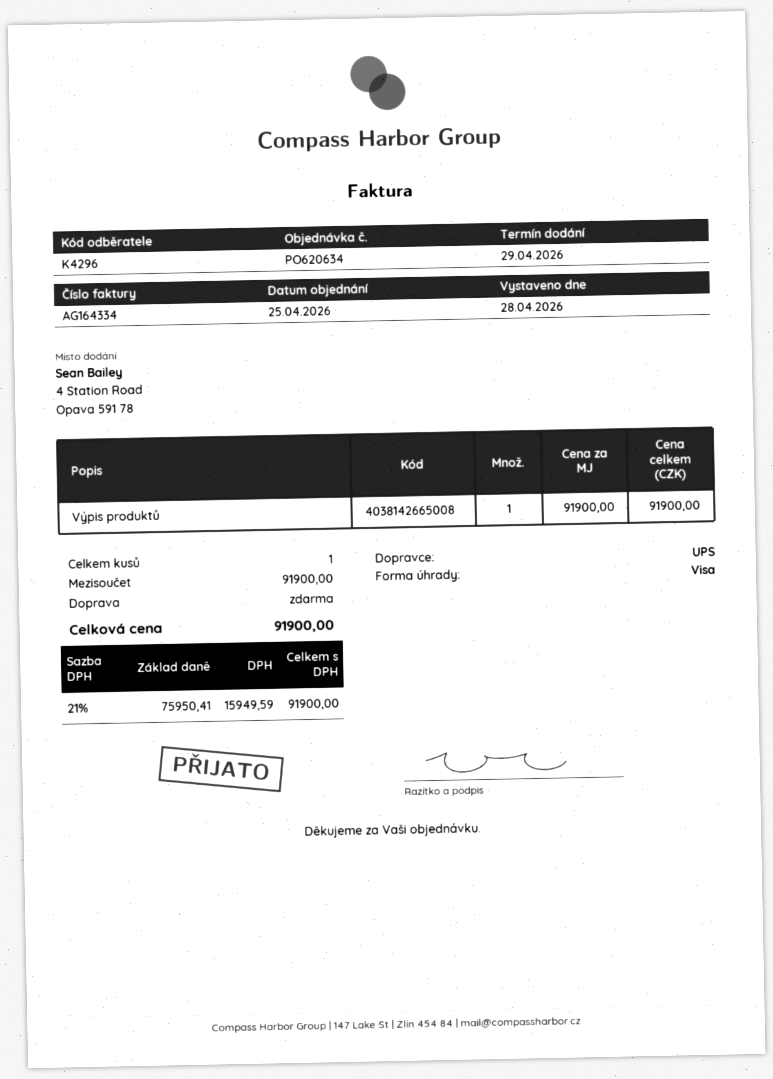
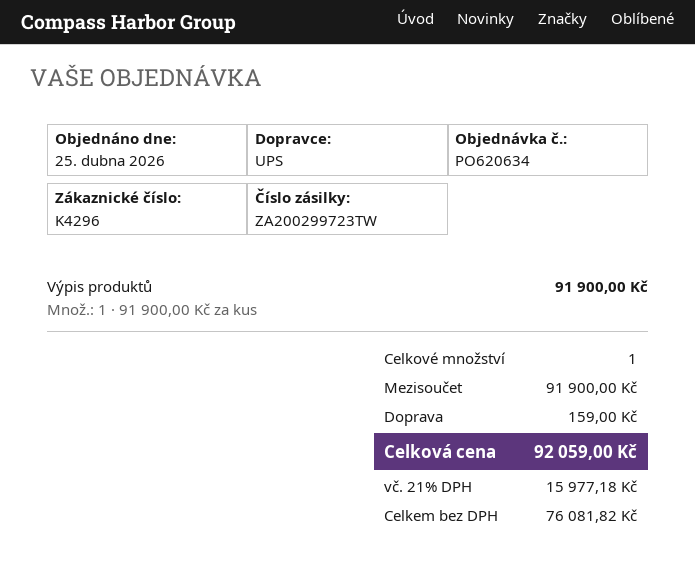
shipping: 0.00 -> 159.00
net: 75950.41 -> 76081.82
tax: 21% = 15949.59 -> 21% = 15977.18
total: 91900.00 -> 92059.00

